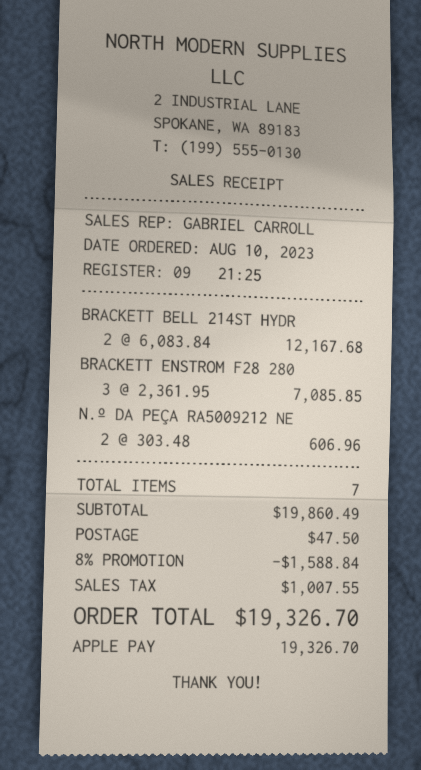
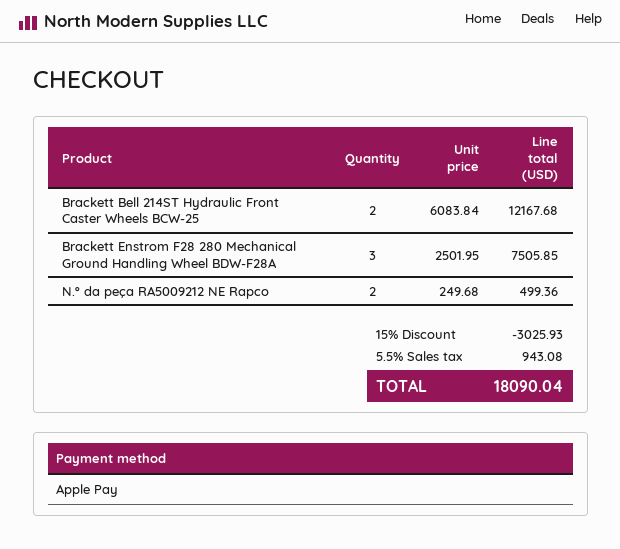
BRACKETT ENSTROM F28 280: 3 x 2361.95 = 7085.85 -> 3 x 2501.95 = 7505.85
N.º DA PEÇA RA5009212 NE: 2 x 303.48 = 606.96 -> 2 x 249.68 = 499.36
discount: 8% = 1588.84 -> 15% = 3025.93
shipping: 47.50 -> none
tax: 1007.55 -> 943.08
total: 19326.70 -> 18090.04

